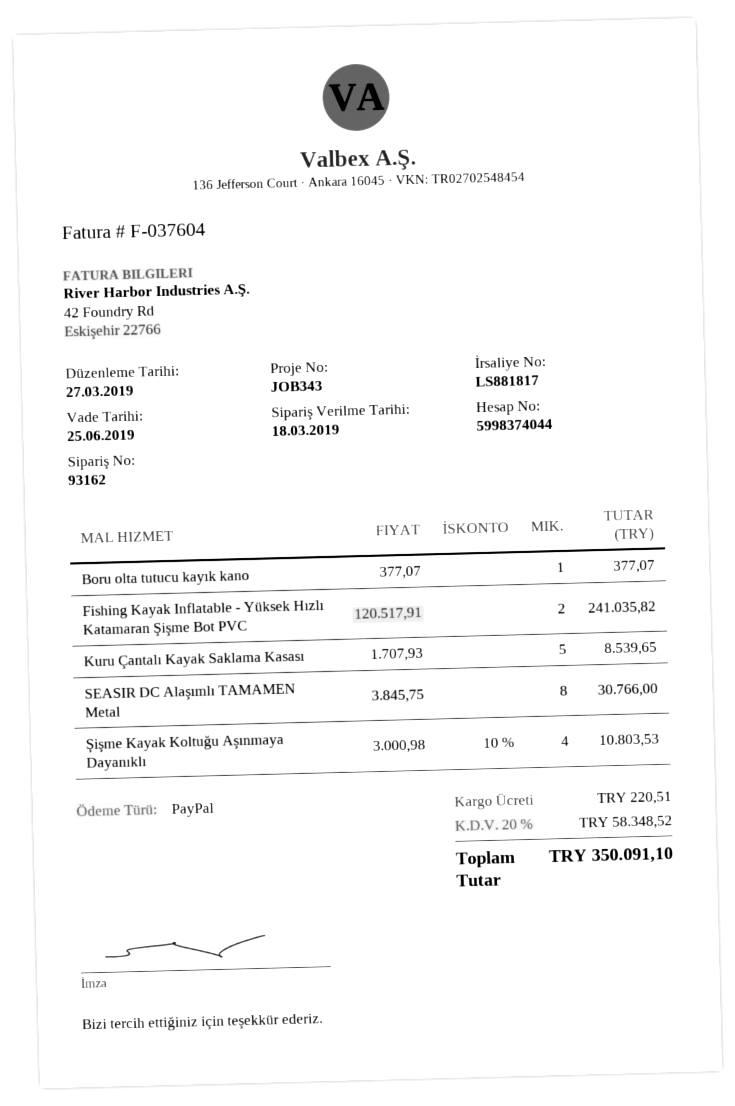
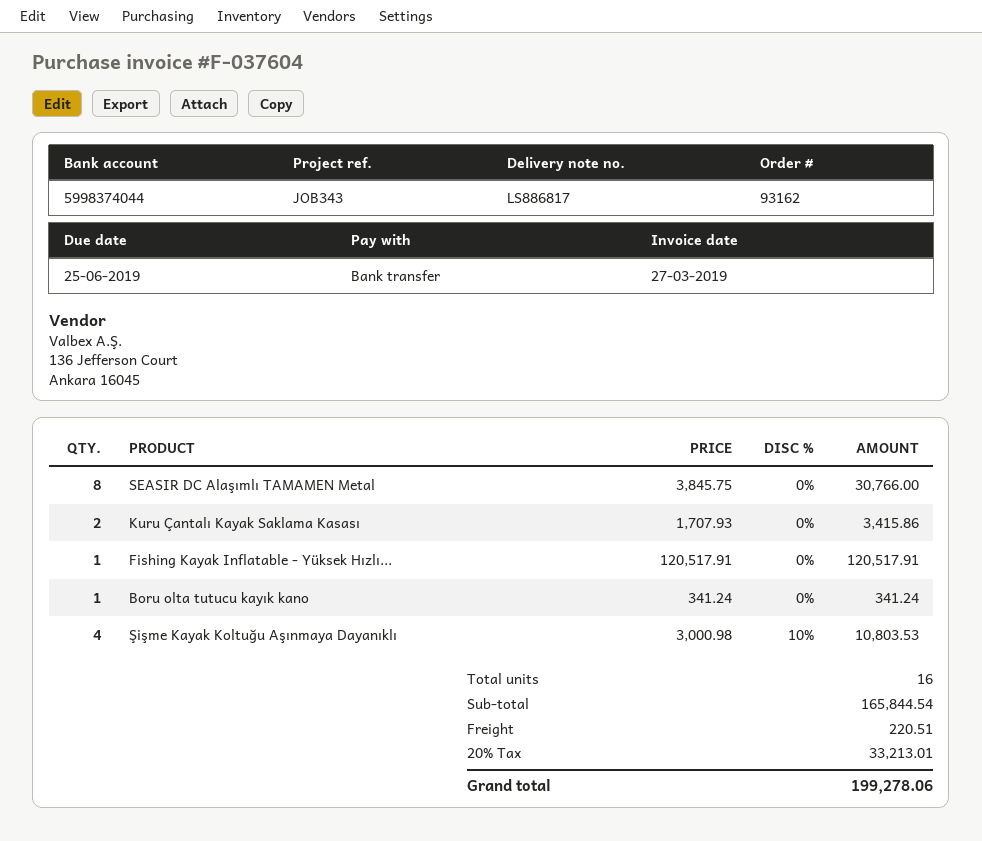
delivery note number: LS881817 -> LS886817
payment method: PayPal -> bank transfer
Boru olta tutucu kayık kano: 1 x 377.07 = 377.07 -> 1 x 341.24 = 341.24
Fishing Kayak Inflatable - Yüksek Hızlı Katamaran Şişme Bot PVC: 2 x 120517.91 = 241035.82 -> 1 x 120517.91 = 120517.91
Kuru Çantalı Kayak Saklama Kasası: 5 x 1707.93 = 8539.65 -> 2 x 1707.93 = 3415.86
tax: 20% = 58348.52 -> 20% = 33213.01
total: 350091.10 -> 199278.06

